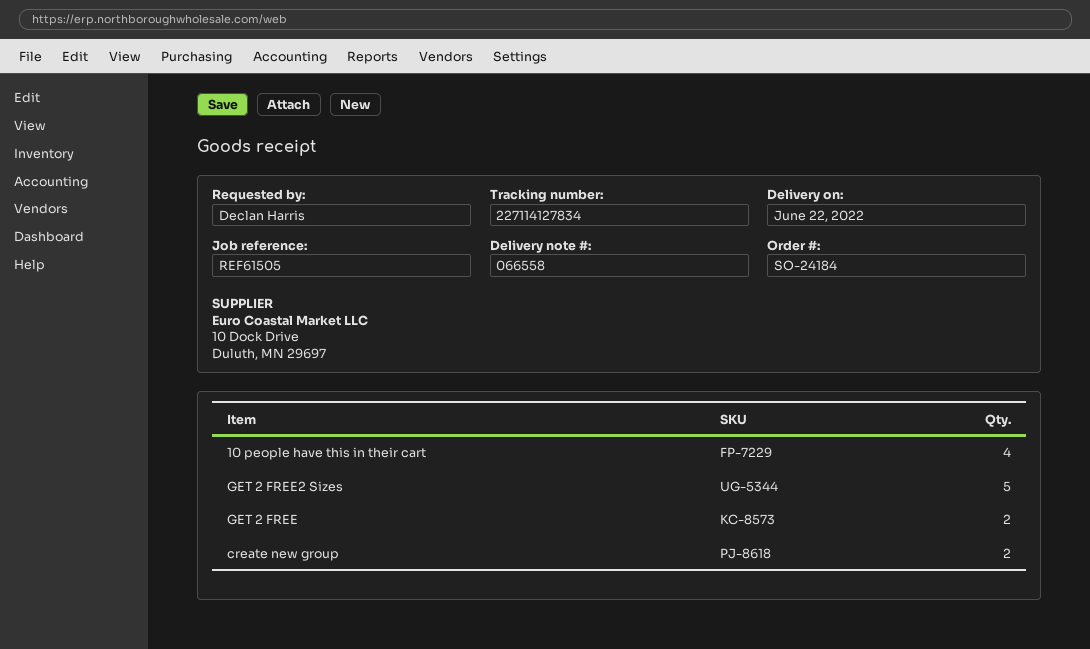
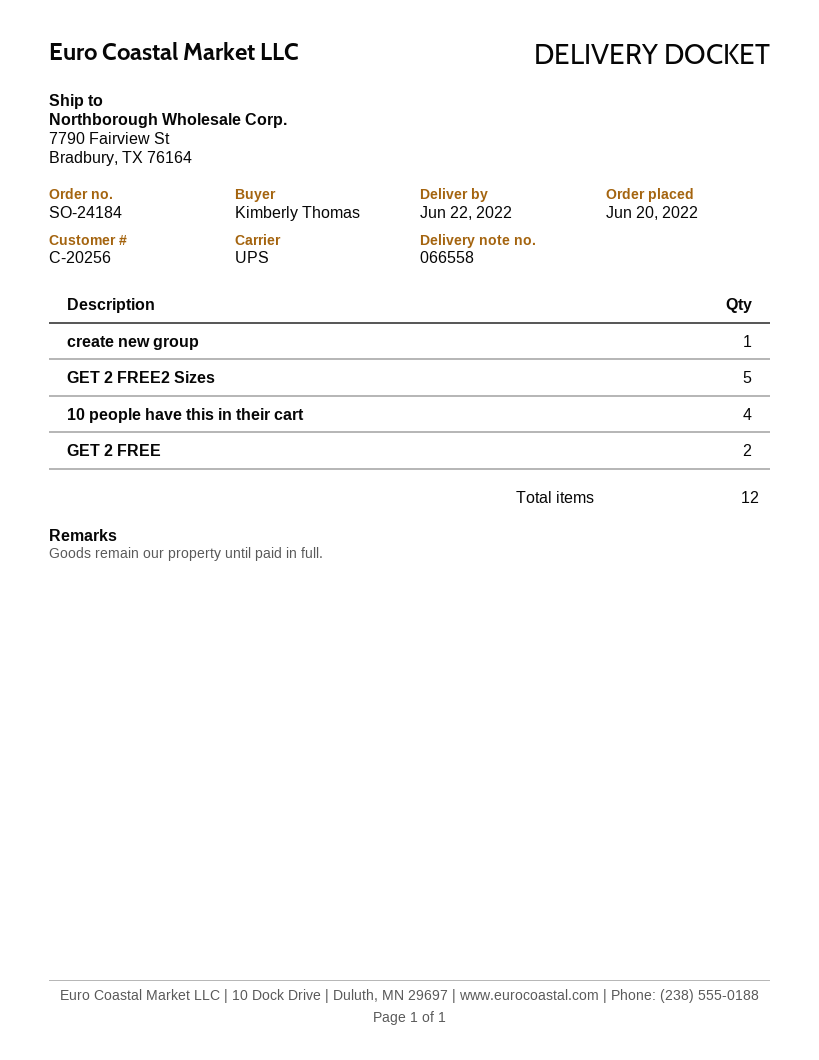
ordered by: Declan Harris -> Kimberly Thomas
create new group: 2 -> 1

